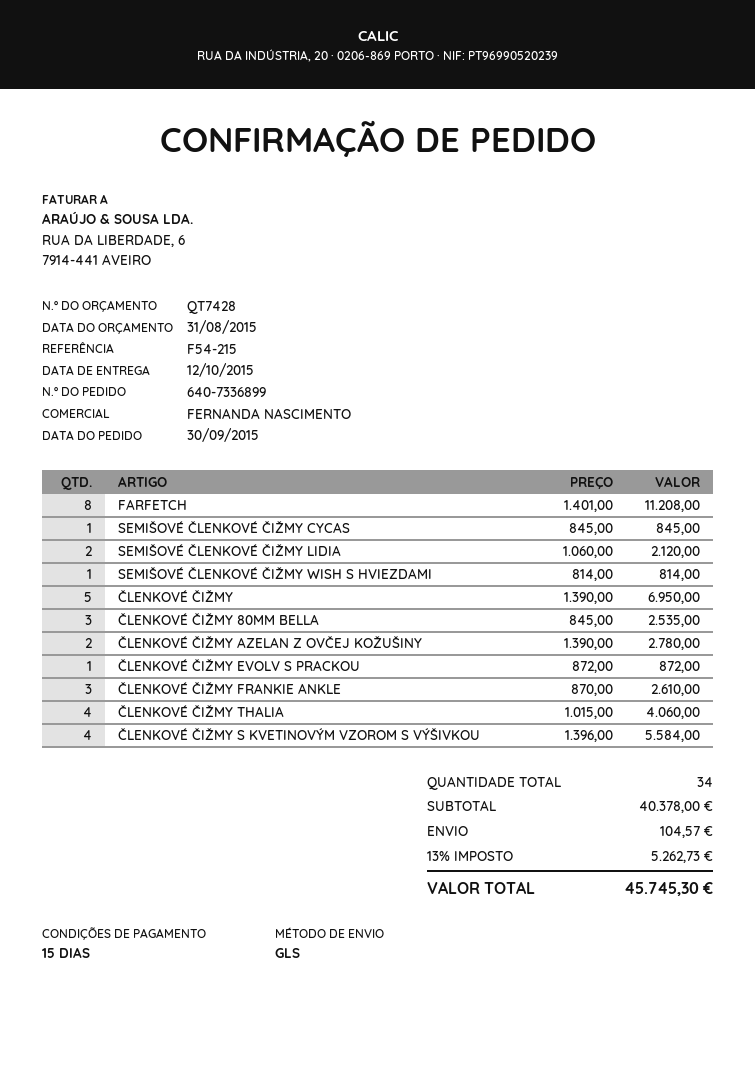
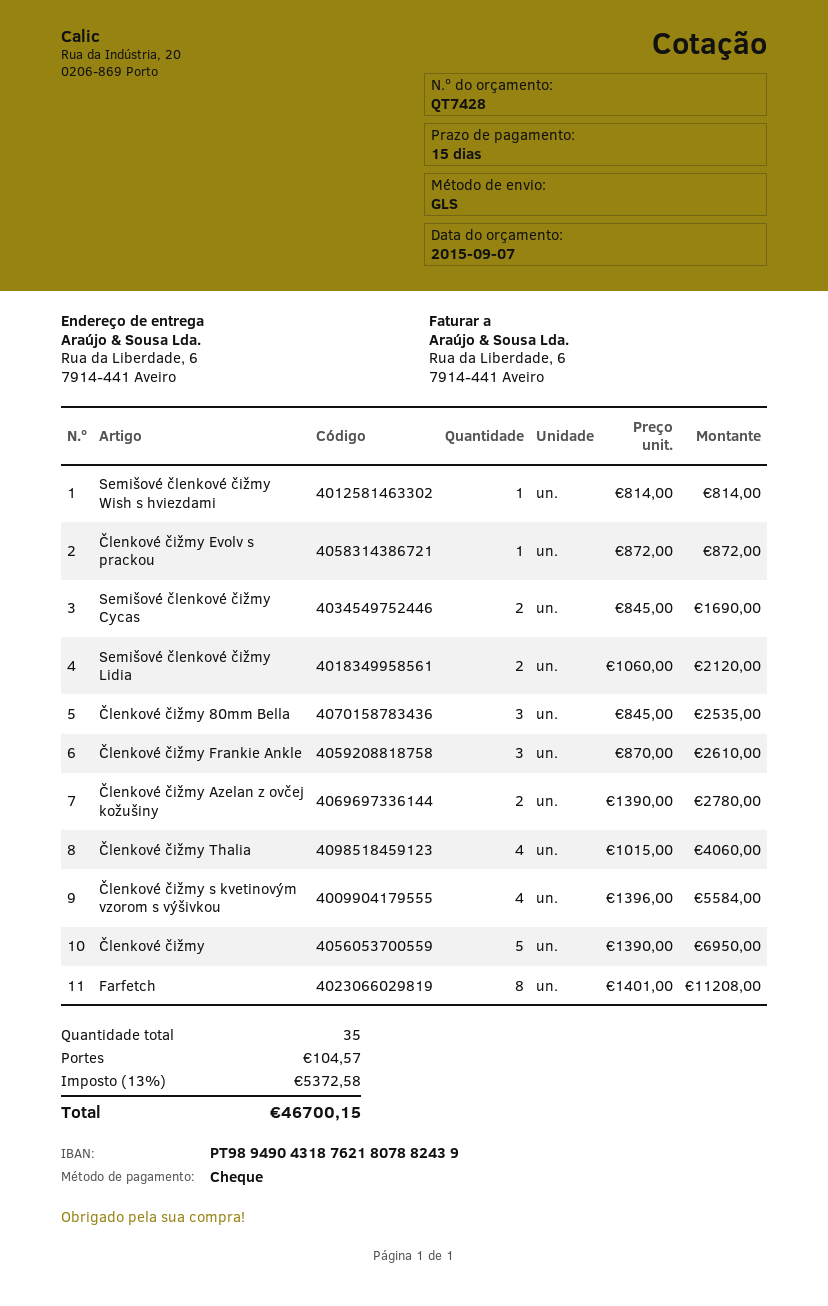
quote date: 2015-08-31 -> 2015-09-07
SEMIŠOVÉ ČLENKOVÉ ČIŽMY CYCAS: 1 x 845.00 = 845.00 -> 2 x 845.00 = 1690.00
total quantity: 34 -> 35
tax: 13% = 5262.73 -> 13% = 5372.58
total: 45745.30 -> 46700.15

